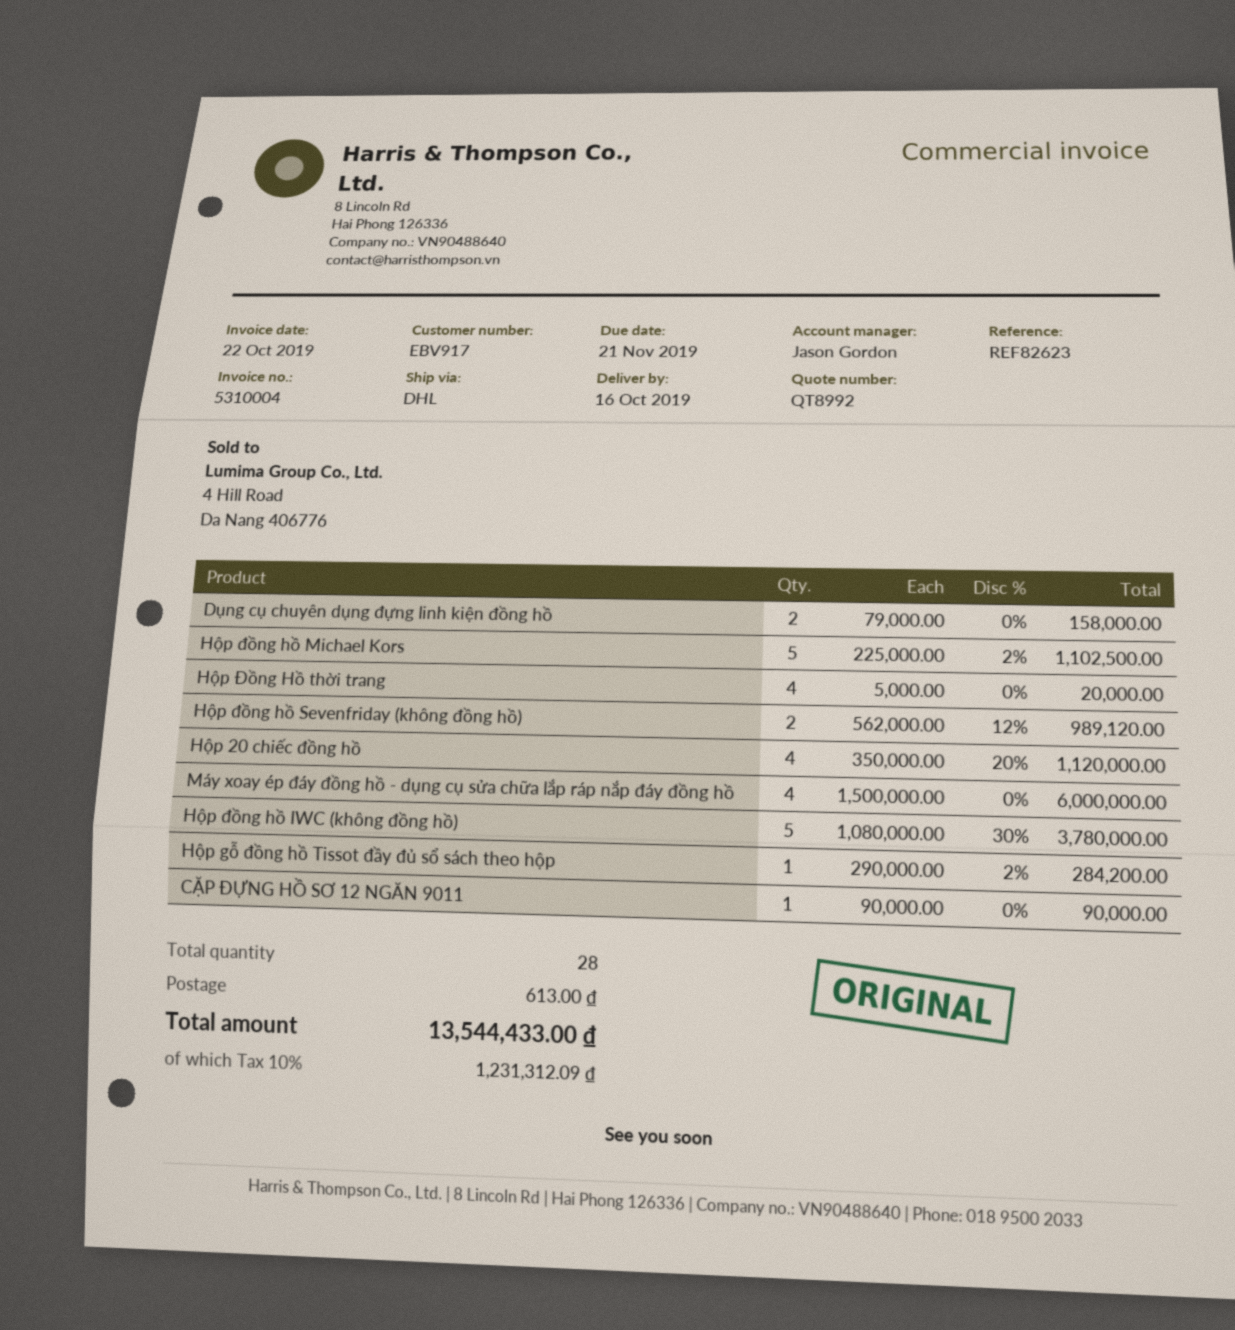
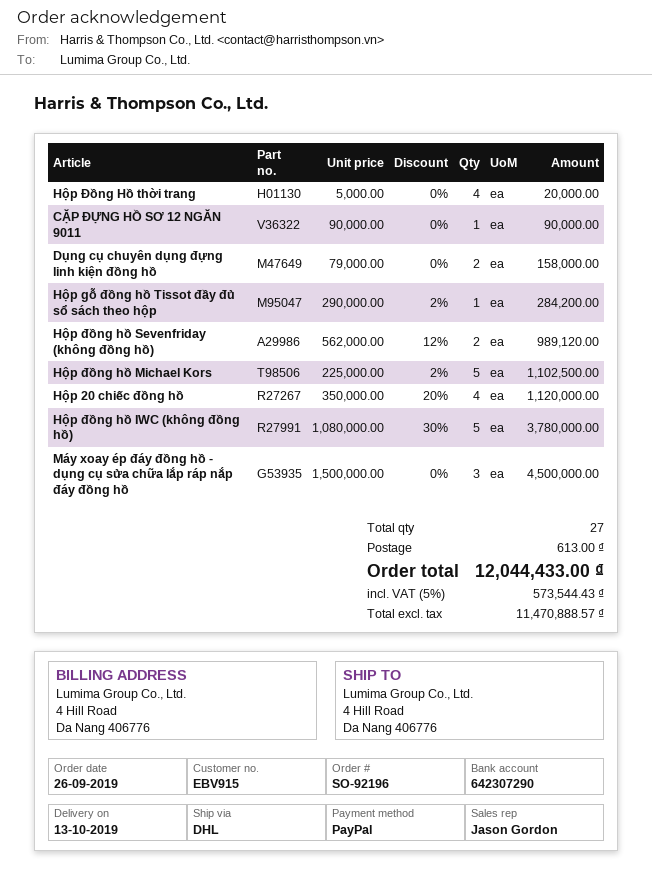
delivery date: 2019-10-16 -> 2019-10-13
customer number: EBV917 -> EBV915
Máy xoay ép đáy đồng hồ - dụng cụ sửa chữa lắp ráp nắp đáy đồng hồ: 4 x 1500000.00 = 6000000.00 -> 3 x 1500000.00 = 4500000.00
total quantity: 28 -> 27
tax: 10% = 1231312.09 -> 5% = 573544.43
total: 13544433.00 -> 12044433.00

